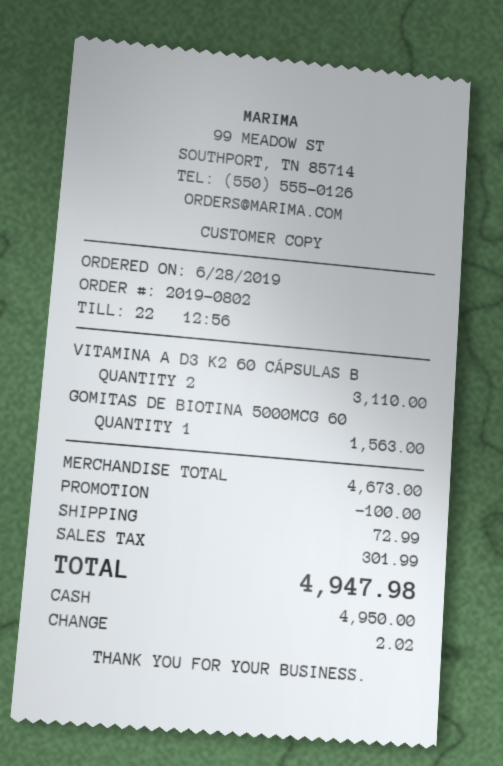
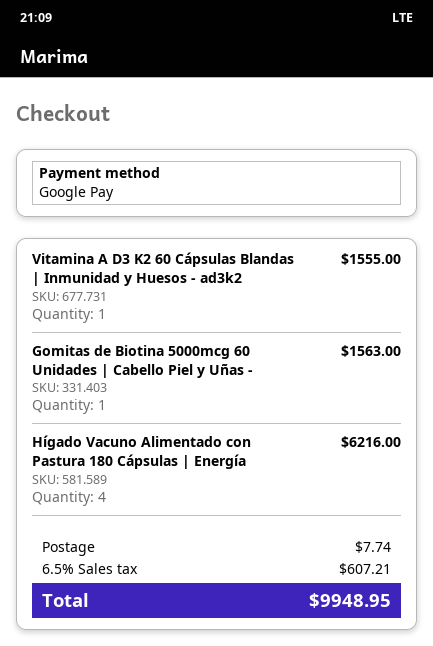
payment method: cash -> Google Pay
VITAMINA A D3 K2 60 CÁPSULAS B: 2 for 3110.00 -> 1 for 1555.00
Hígado Vacuno Alimentado con Pastura 180 Cápsulas | Energía: none -> 4 for 6216.00
discount: 100.00 -> none
shipping: 72.99 -> 7.74
tax: 301.99 -> 607.21
total: 4947.98 -> 9948.95

